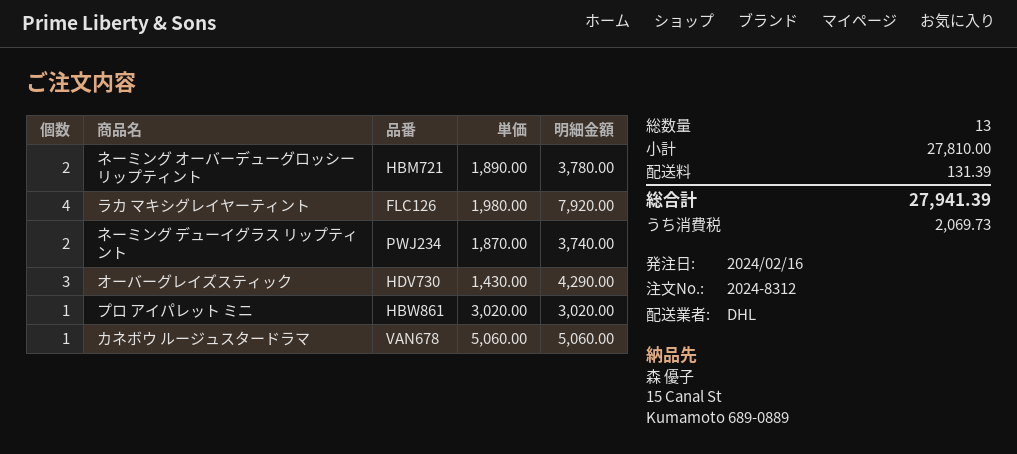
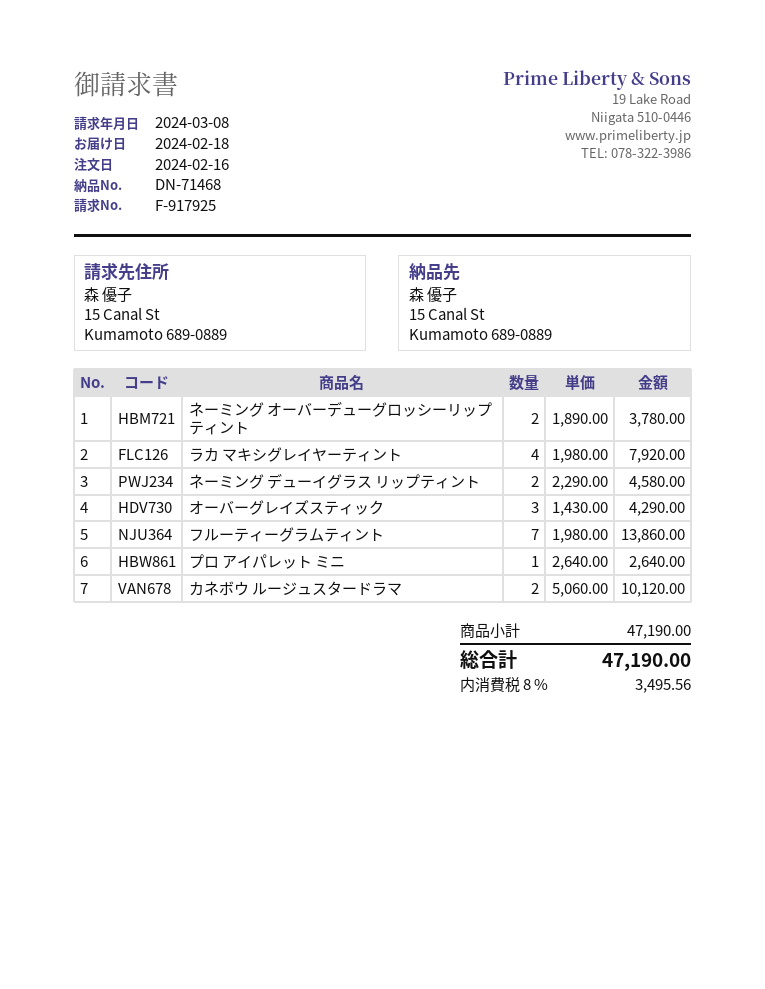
ネーミング デューイグラス リップティント: 2 x 1870.00 = 3740.00 -> 2 x 2290.00 = 4580.00
プロ アイパレット ミニ: 1 x 3020.00 = 3020.00 -> 1 x 2640.00 = 2640.00
カネボウ ルージュスタードラマ: 1 x 5060.00 = 5060.00 -> 2 x 5060.00 = 10120.00
フルーティーグラムティント: none -> 7 x 1980.00 = 13860.00
subtotal: 27810.00 -> 47190.00
shipping: 131.39 -> none
tax: 2069.73 -> 3495.56
total: 27941.39 -> 47190.00

